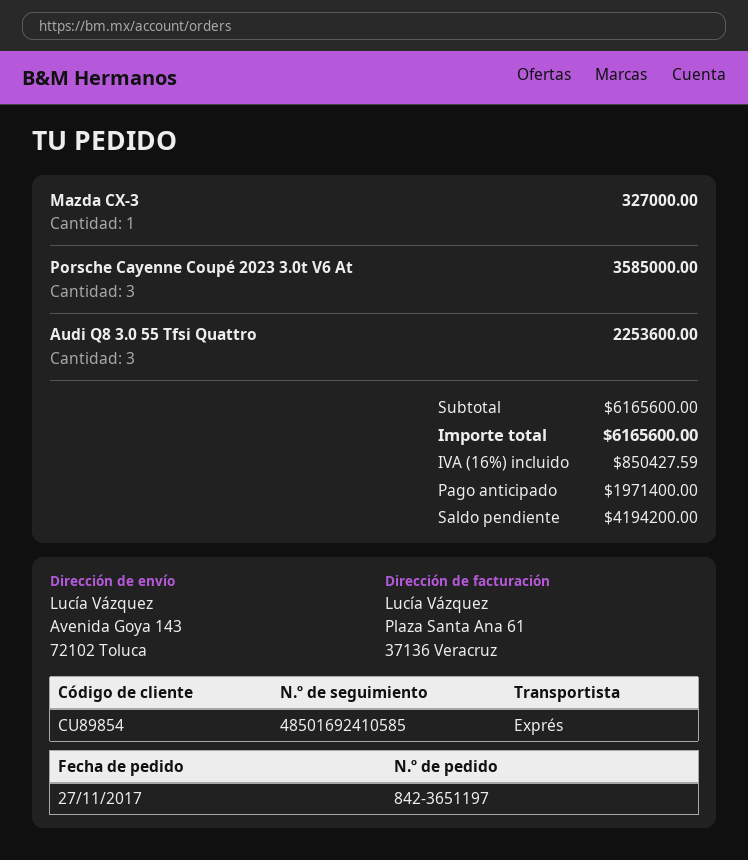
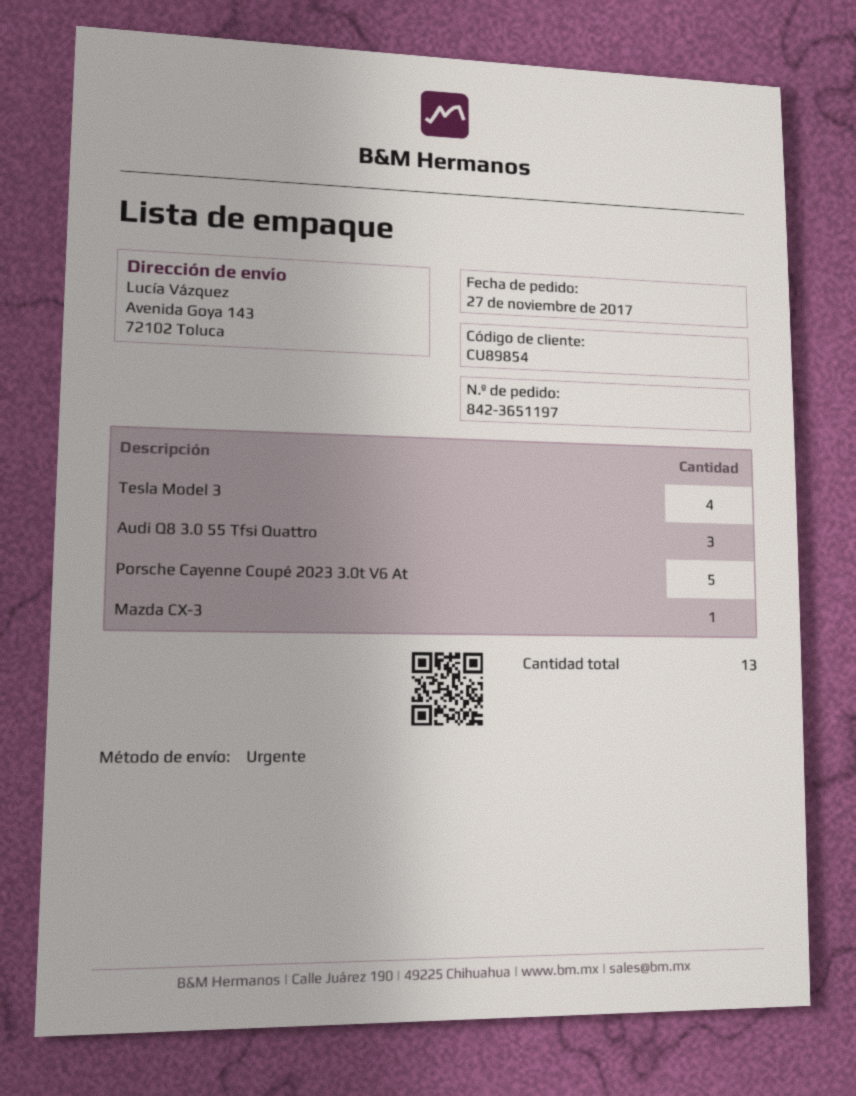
Porsche Cayenne Coupé 2023 3.0t V6 At: 3 -> 5
Tesla Model 3: none -> 4

